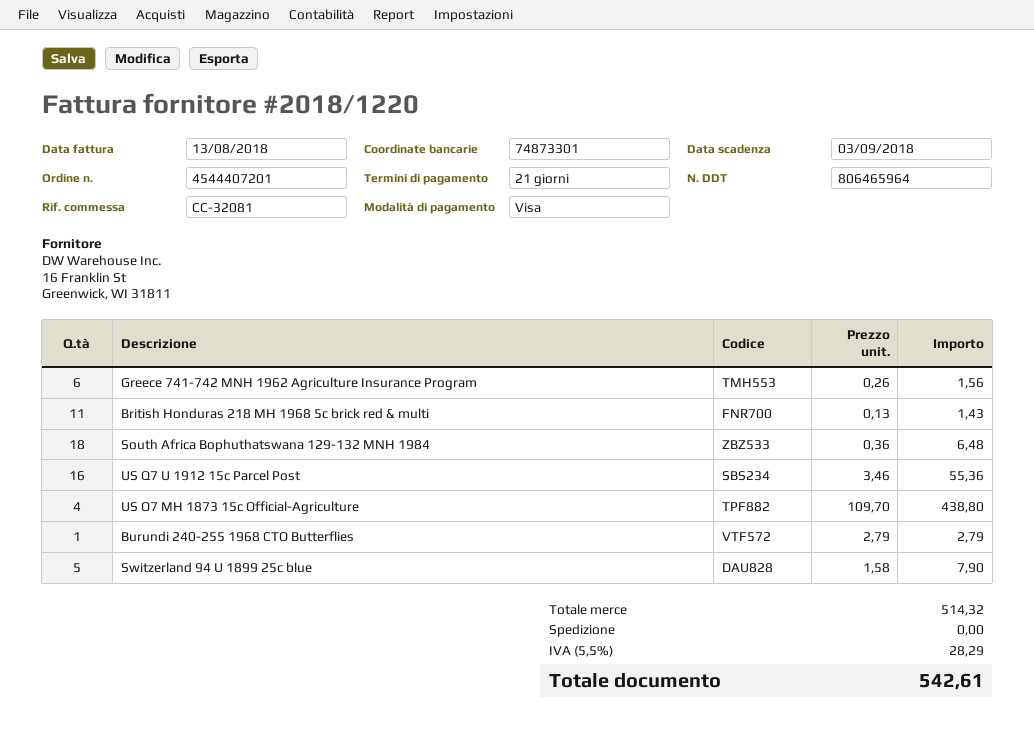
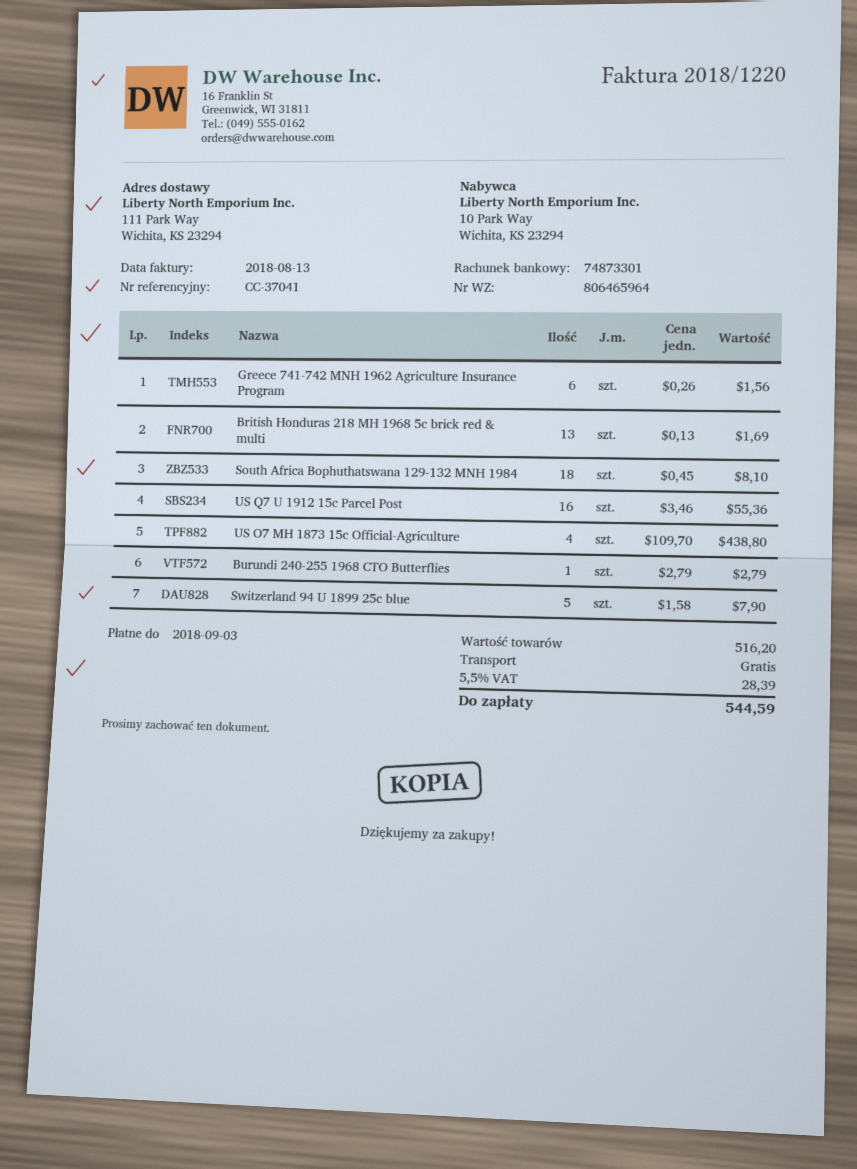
reference: CC-32081 -> CC-37041
British Honduras 218 MH 1968 5c brick red & multi: 11 x 0.13 = 1.43 -> 13 x 0.13 = 1.69
South Africa Bophuthatswana 129-132 MNH 1984: 18 x 0.36 = 6.48 -> 18 x 0.45 = 8.10
subtotal: 514.32 -> 516.20
tax: 5.5% = 28.29 -> 5.5% = 28.39
total: 542.61 -> 544.59

